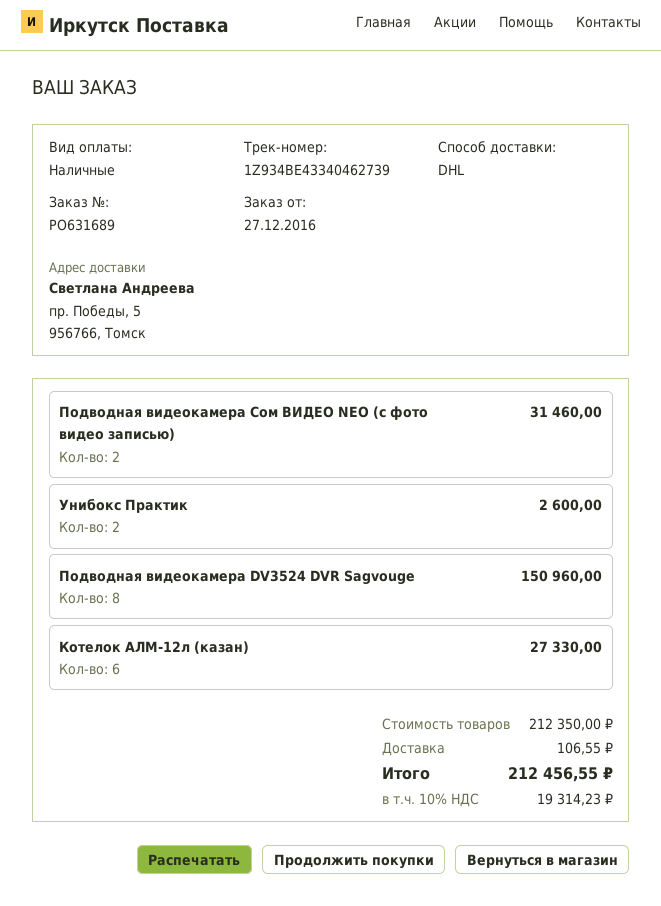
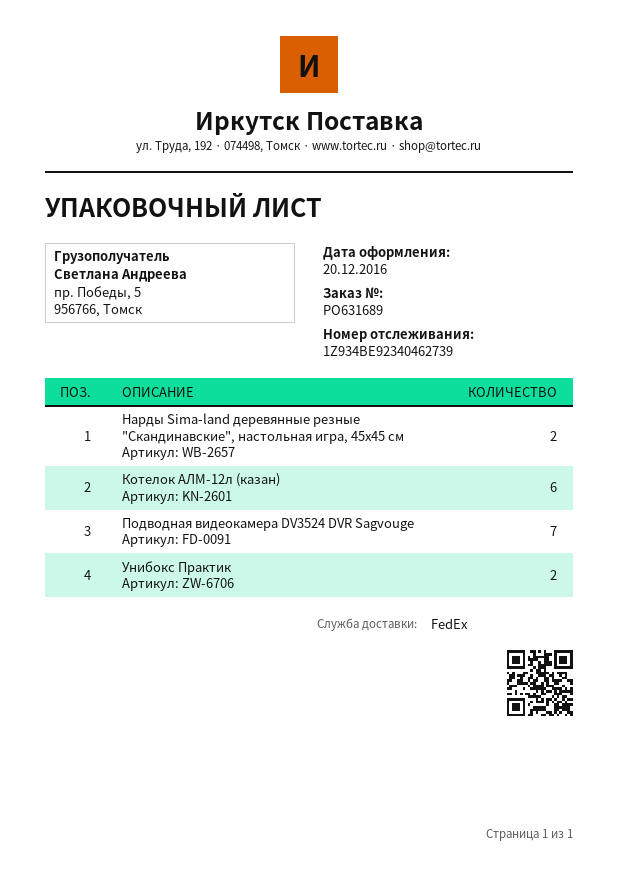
order date: 2016-12-27 -> 2016-12-20
shipping method: DHL -> FedEx
tracking number: 1Z934BE43340462739 -> 1Z934BE92340462739
Подводная видеокамера Сом ВИДЕО NEO (с фото видео записью): 2 -> none
Подводная видеокамера DV3524 DVR Sagvouge: 8 -> 7
Нарды Sima-land деревянные резные "Скандинавские", настольная игра, 45х45 см: none -> 2

